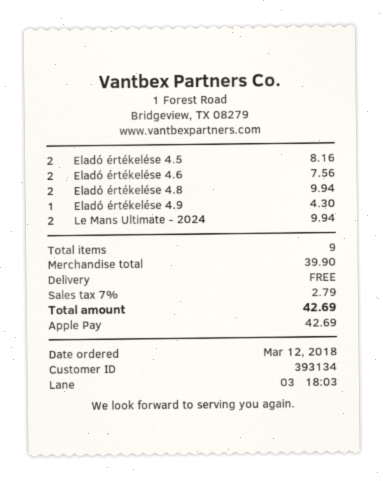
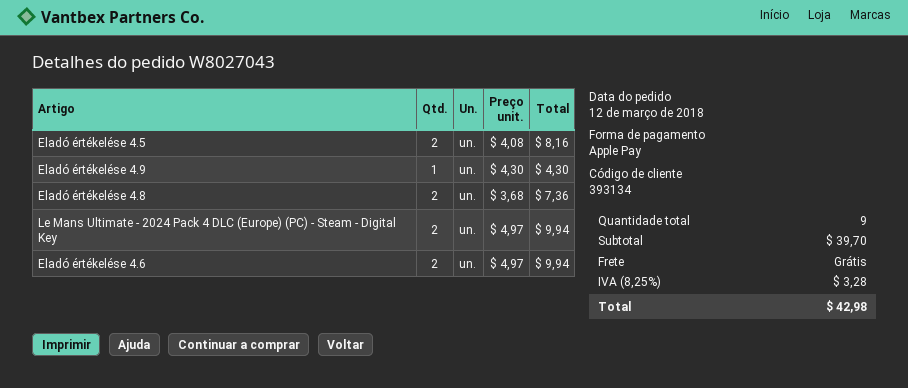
Eladó értékelése 4.6: 2 for 7.56 -> 2 for 9.94
Eladó értékelése 4.8: 2 for 9.94 -> 2 for 7.36
subtotal: 39.90 -> 39.70
tax: 7% = 2.79 -> 8.25% = 3.28
total: 42.69 -> 42.98

